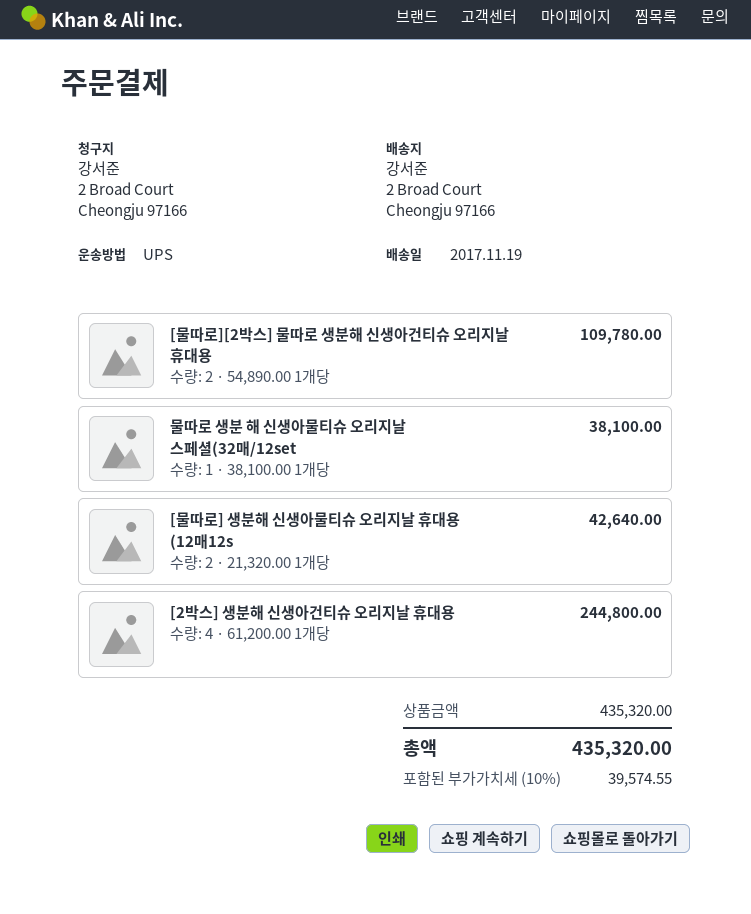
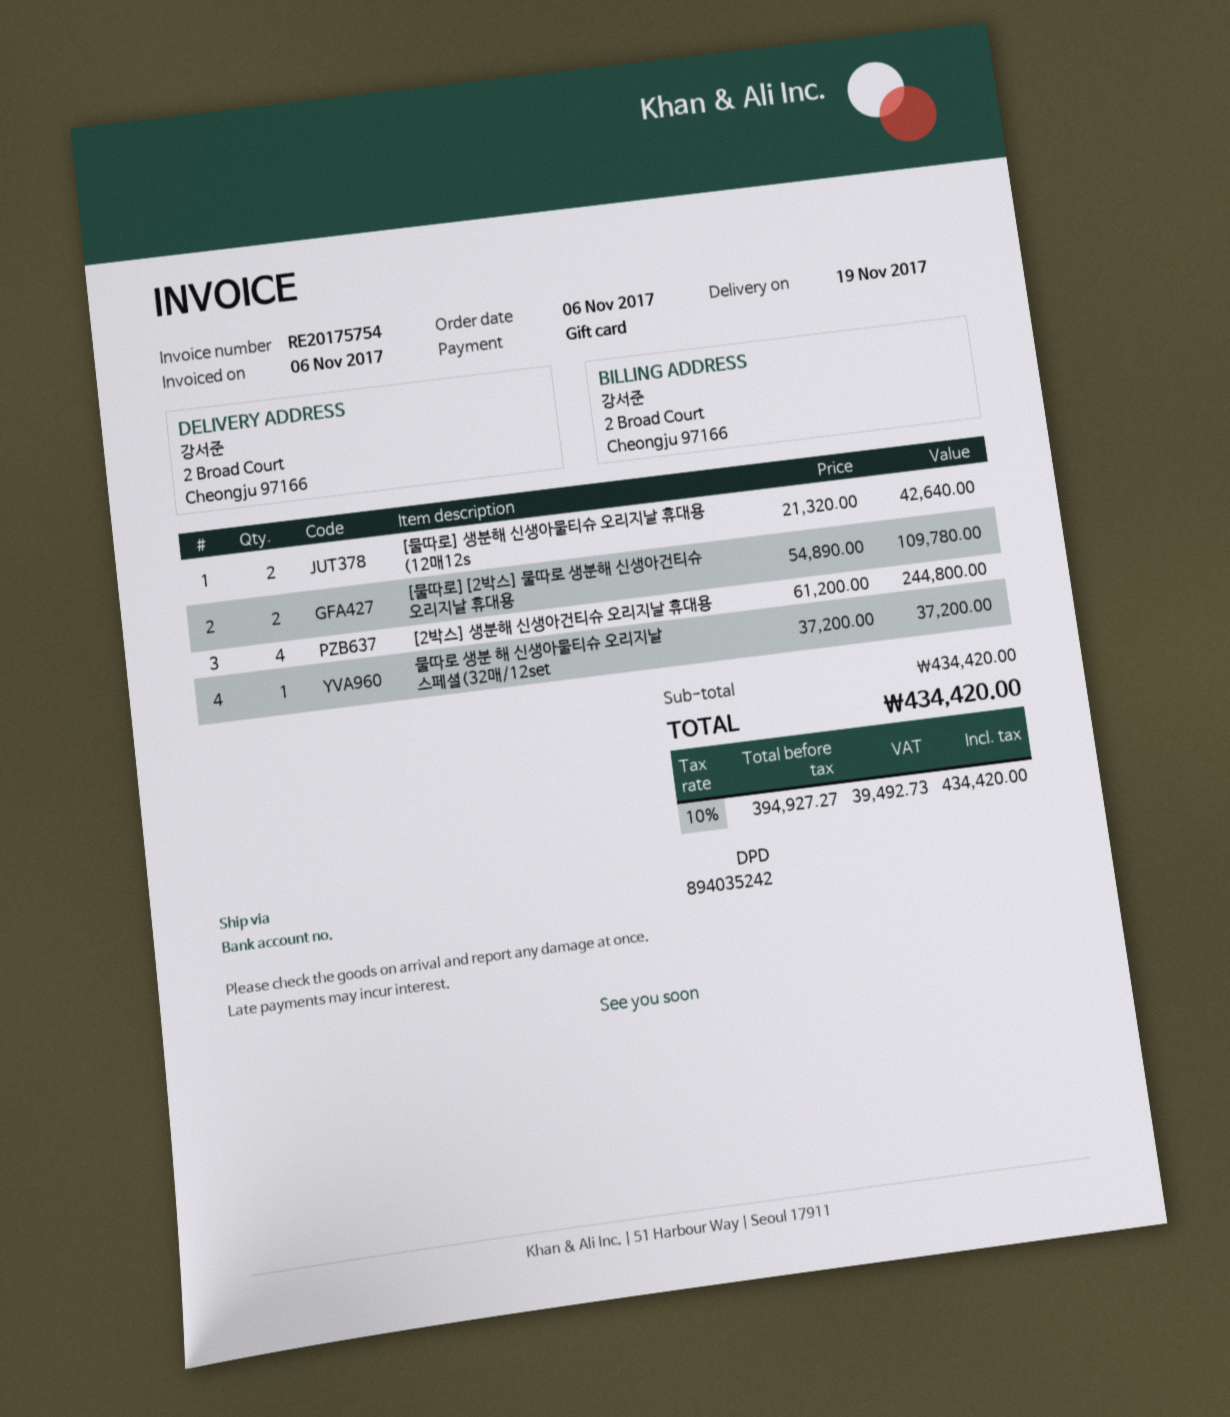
shipping method: UPS -> DPD
물따로 생분 해 신생아물티슈 오리지날 스페셜(32매/12set: 1 x 38100.00 = 38100.00 -> 1 x 37200.00 = 37200.00
subtotal: 435320.00 -> 434420.00
tax: 10% = 39574.55 -> 10% = 39492.73
total: 435320.00 -> 434420.00

